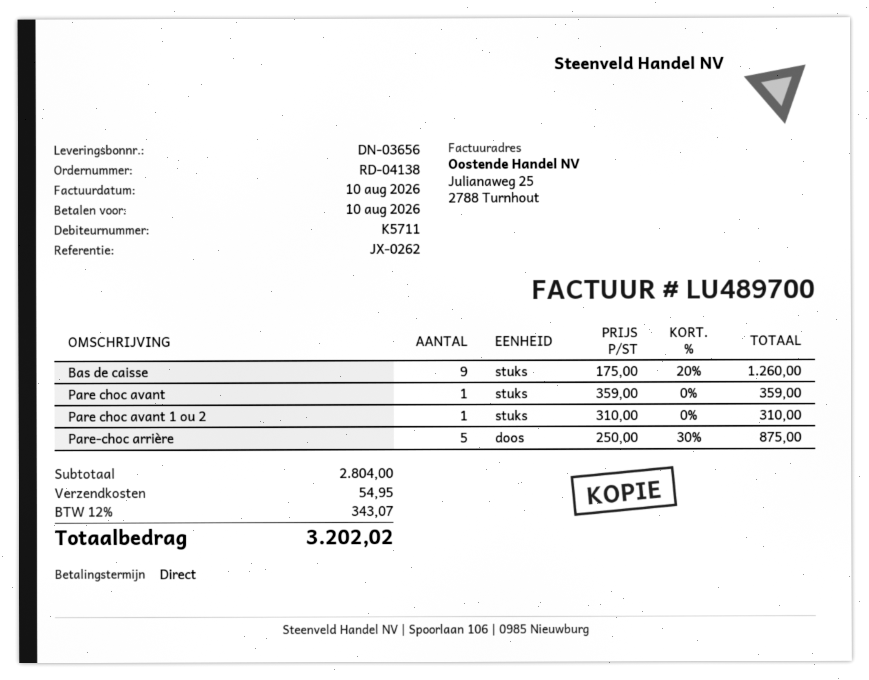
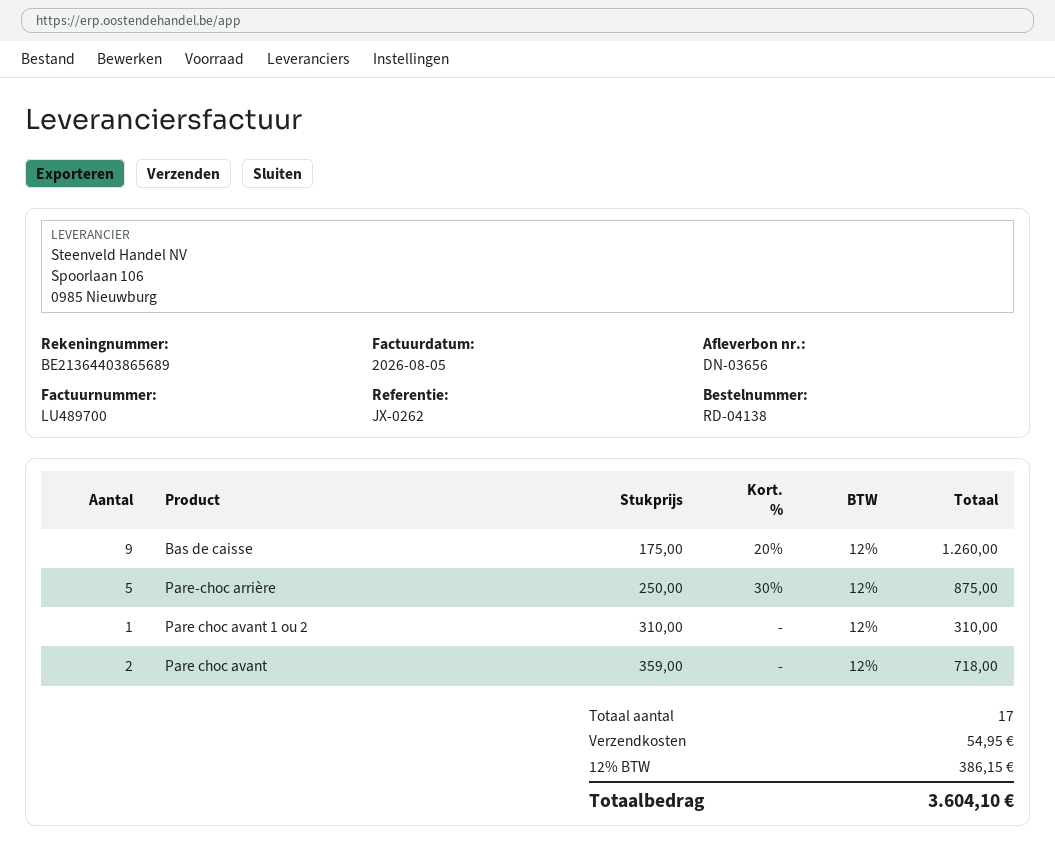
invoice date: 2026-08-10 -> 2026-08-05
Pare choc avant: 1 x 359.00 = 359.00 -> 2 x 359.00 = 718.00
tax: 12% = 343.07 -> 12% = 386.15
total: 3202.02 -> 3604.10

